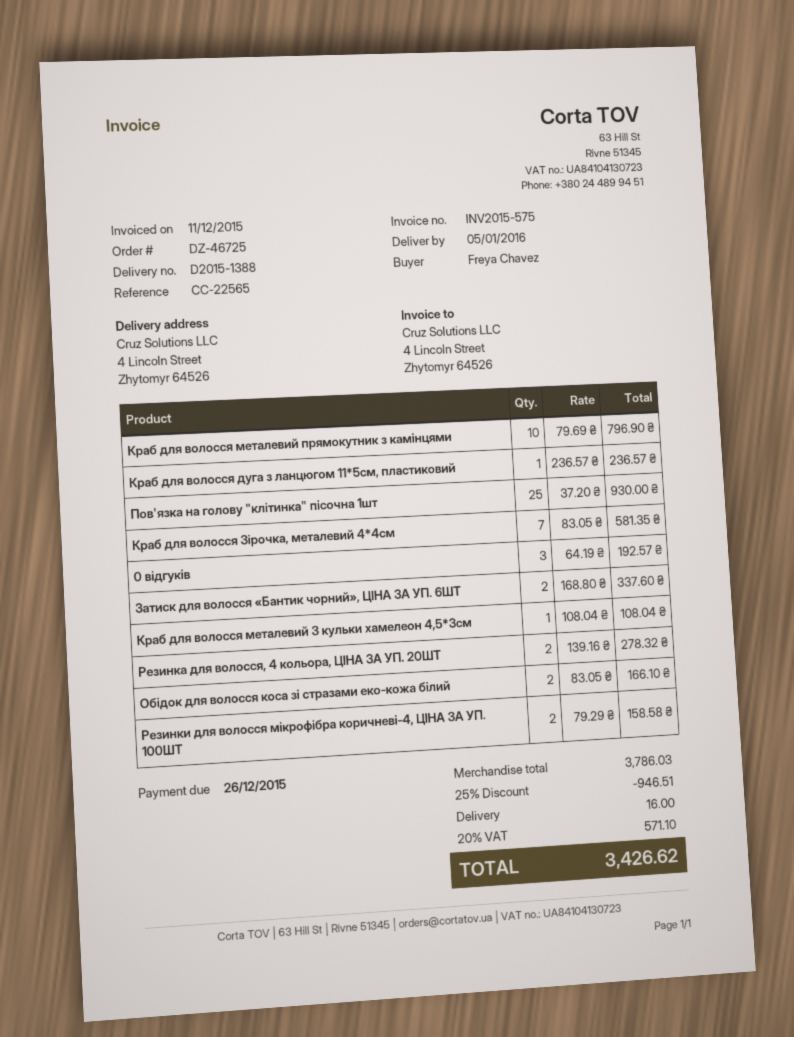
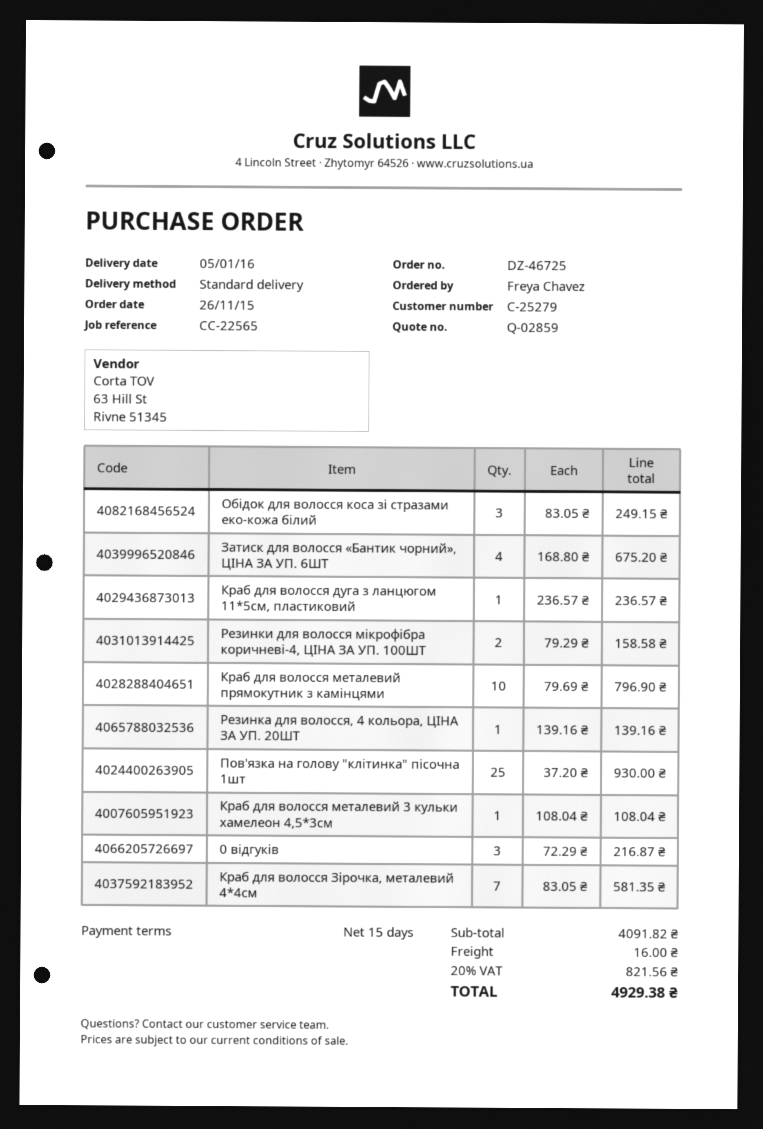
0 відгуків: 3 x 64.19 = 192.57 -> 3 x 72.29 = 216.87
Затиск для волосся «Бантик чорний», ЦІНА ЗА УП. 6ШТ: 2 x 168.80 = 337.60 -> 4 x 168.80 = 675.20
Резинка для волосся, 4 кольора, ЦІНА ЗА УП. 20ШТ: 2 x 139.16 = 278.32 -> 1 x 139.16 = 139.16
Обідок для волосся коса зі стразами еко-кожа білий: 2 x 83.05 = 166.10 -> 3 x 83.05 = 249.15
subtotal: 3786.03 -> 4091.82
discount: 25% = 946.51 -> none
tax: 20% = 571.10 -> 20% = 821.56
total: 3426.62 -> 4929.38

